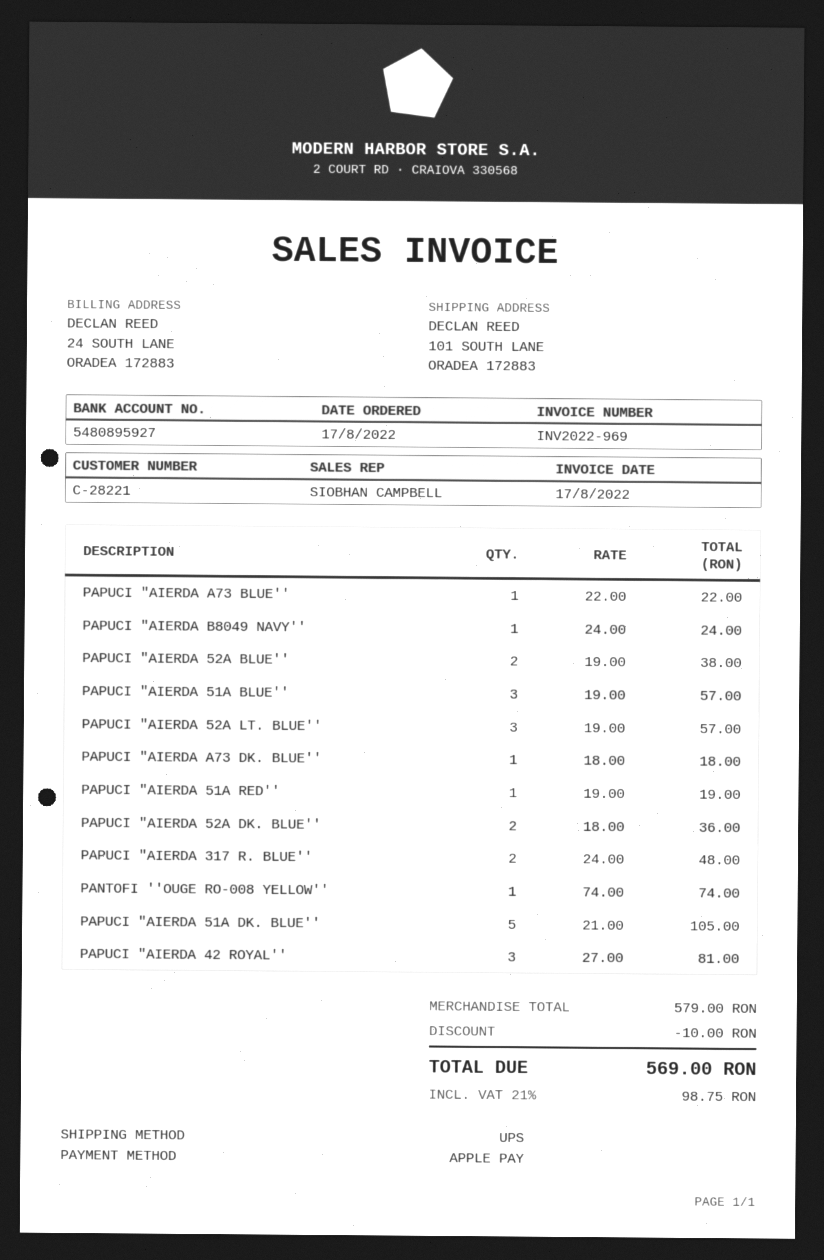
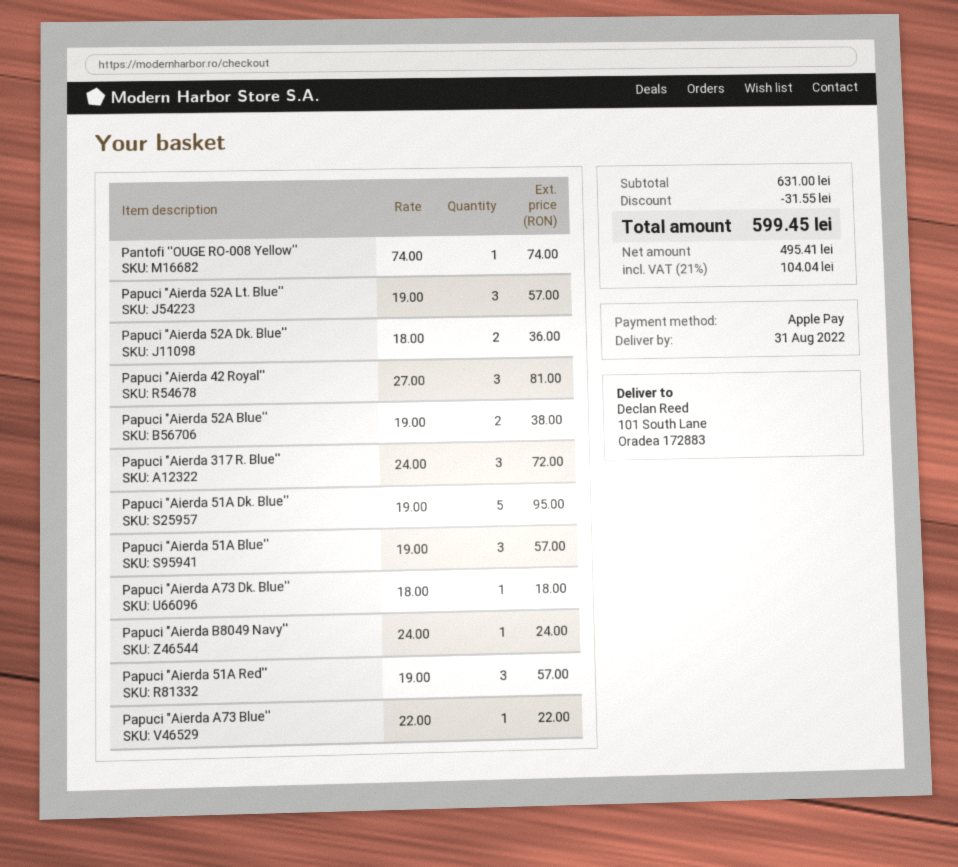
PAPUCI "AIERDA 51A RED'': 1 x 19.00 = 19.00 -> 3 x 19.00 = 57.00
PAPUCI "AIERDA 317 R. BLUE'': 2 x 24.00 = 48.00 -> 3 x 24.00 = 72.00
PAPUCI "AIERDA 51A DK. BLUE'': 5 x 21.00 = 105.00 -> 5 x 19.00 = 95.00
subtotal: 579.00 -> 631.00
discount: 10.00 -> 31.55
tax: 21% = 98.75 -> 21% = 104.04
total: 569.00 -> 599.45

